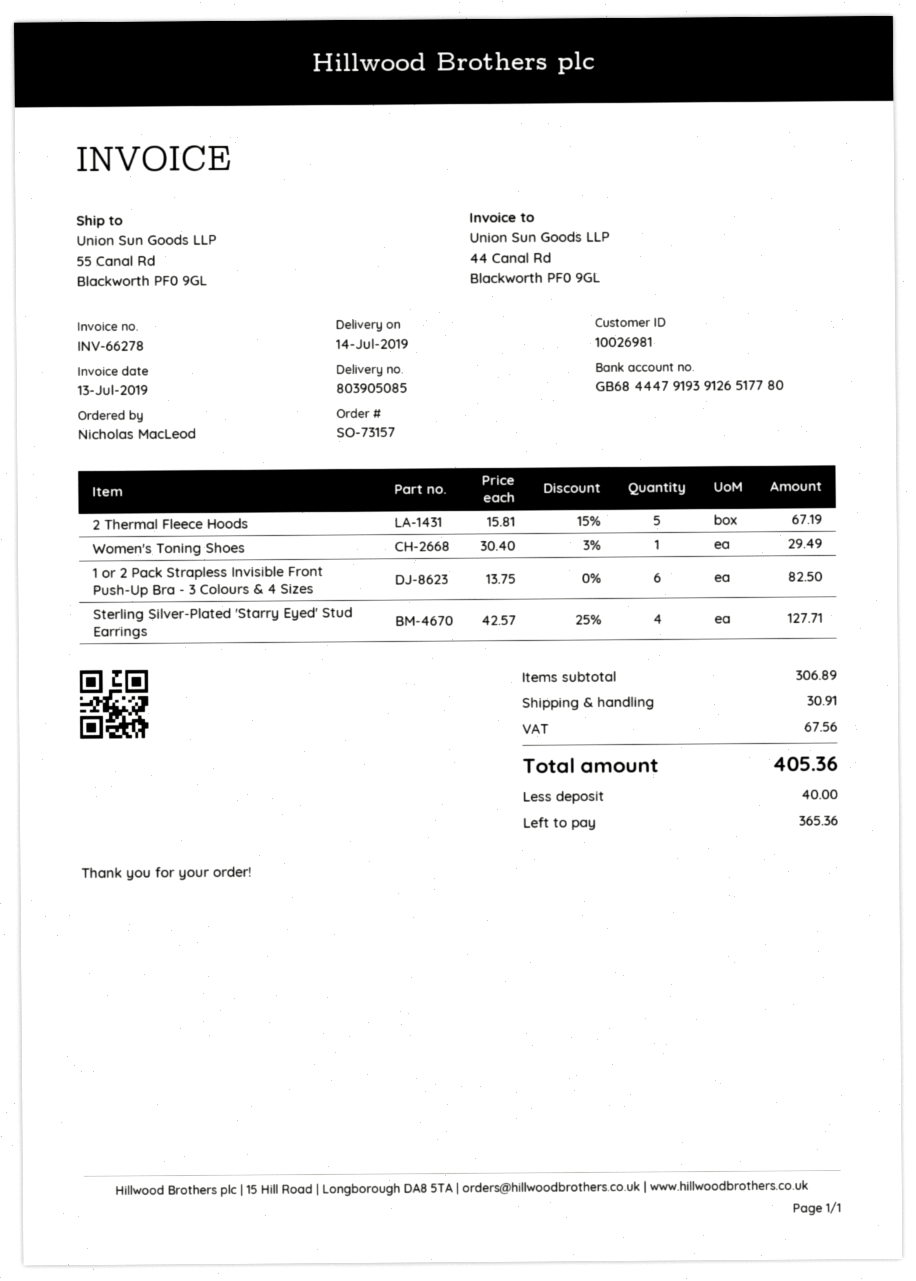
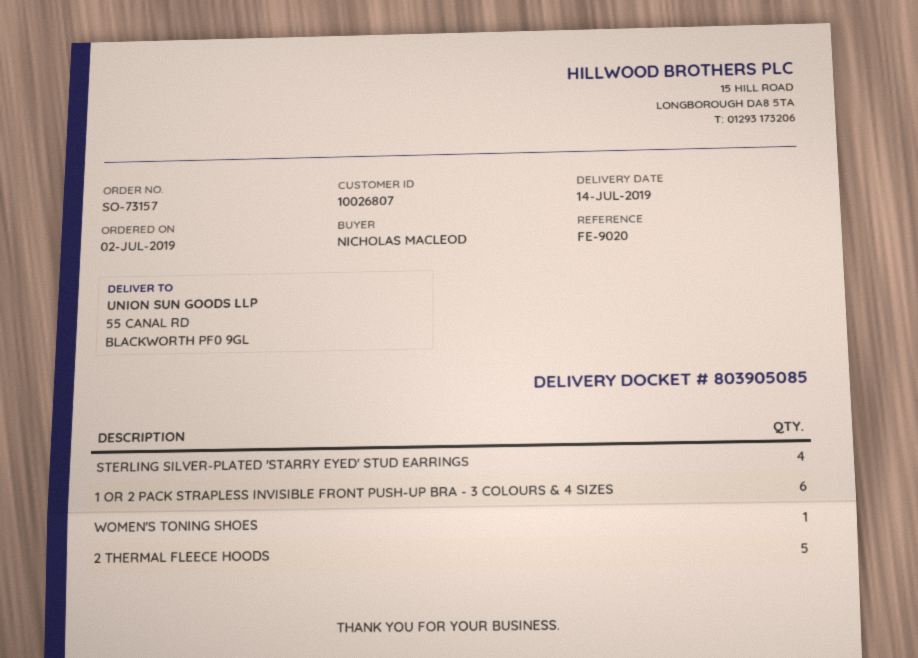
customer number: 10026981 -> 10026807

